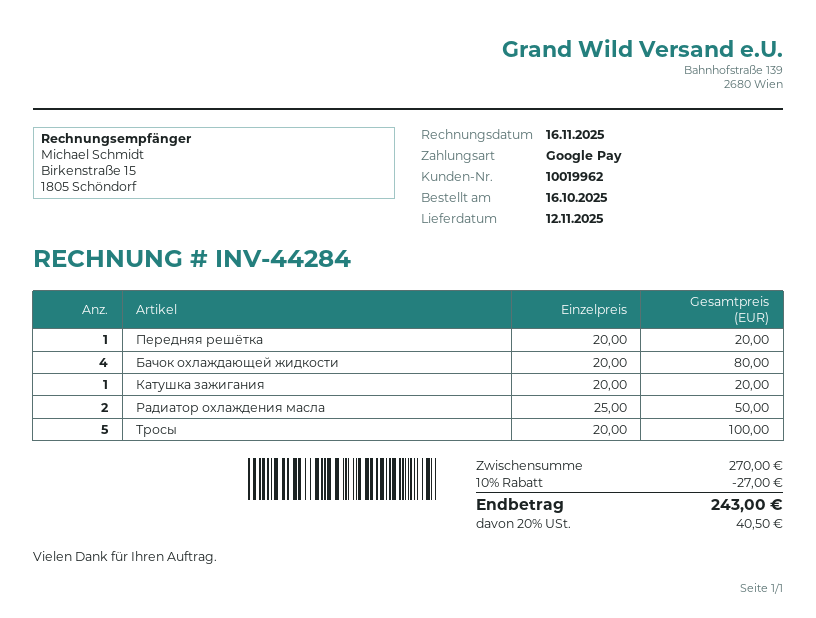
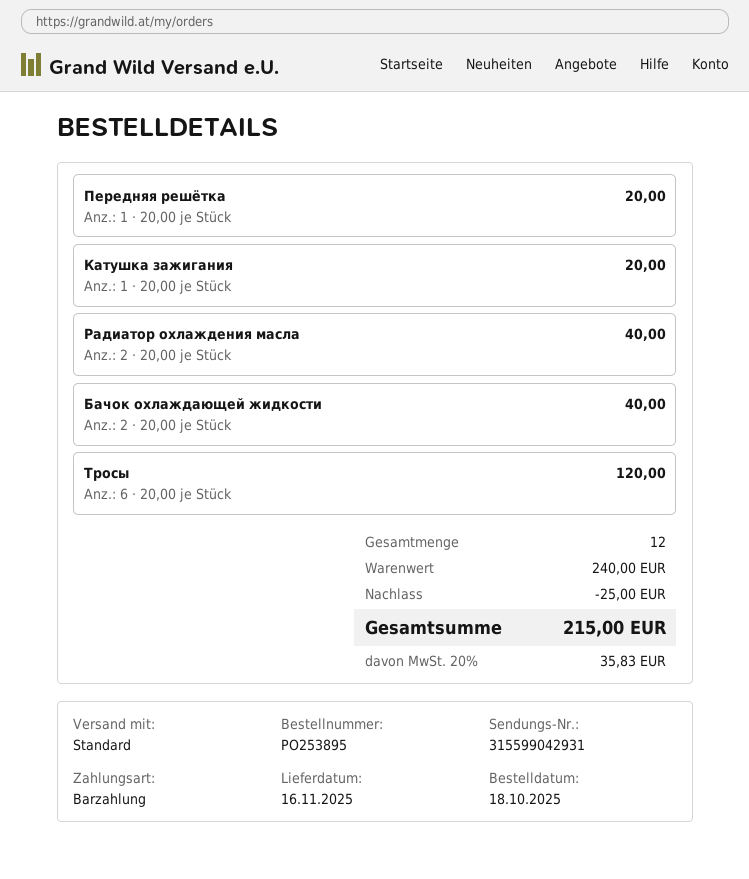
order date: 2025-10-16 -> 2025-10-18
delivery date: 2025-11-12 -> 2025-11-16
payment method: Google Pay -> cash
Бачок охлаждающей жидкости: 4 x 20.00 = 80.00 -> 2 x 20.00 = 40.00
Радиатор охлаждения масла: 2 x 25.00 = 50.00 -> 2 x 20.00 = 40.00
Тросы: 5 x 20.00 = 100.00 -> 6 x 20.00 = 120.00
subtotal: 270.00 -> 240.00
discount: 27.00 -> 25.00
tax: 20% = 40.50 -> 20% = 35.83
total: 243.00 -> 215.00

